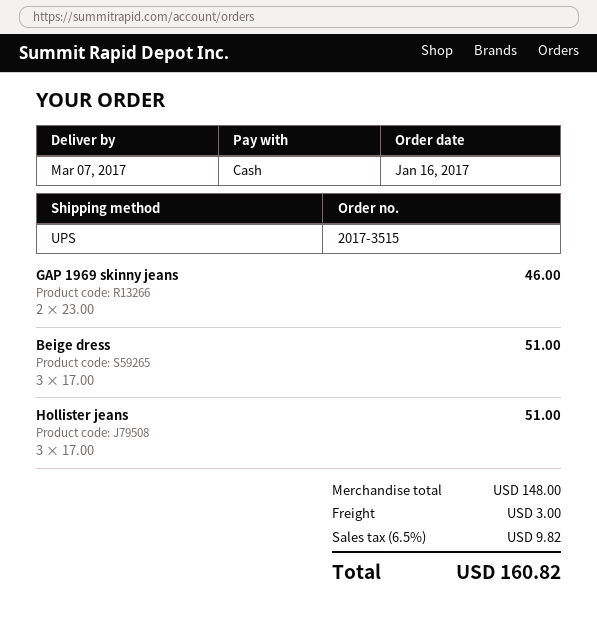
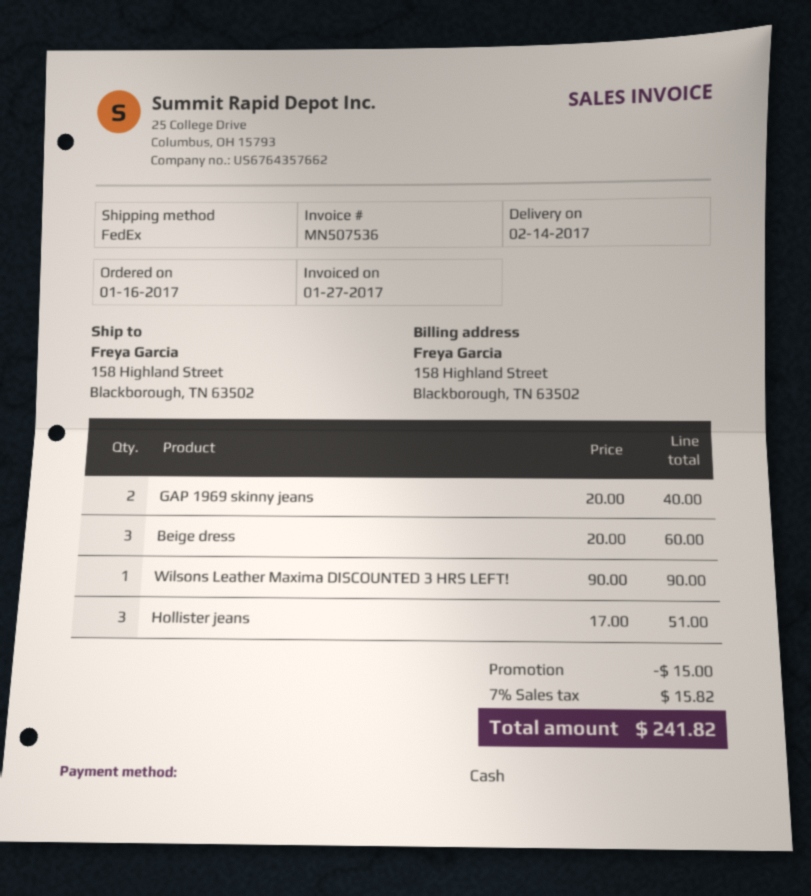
delivery date: 2017-03-07 -> 2017-02-14
shipping method: UPS -> FedEx
GAP 1969 skinny jeans: 2 x 23.00 = 46.00 -> 2 x 20.00 = 40.00
Beige dress: 3 x 17.00 = 51.00 -> 3 x 20.00 = 60.00
Wilsons Leather Maxima DISCOUNTED 3 HRS LEFT!: none -> 1 x 90.00 = 90.00
discount: none -> 15.00
shipping: 3.00 -> none
tax: 6.5% = 9.82 -> 7% = 15.82
total: 160.82 -> 241.82

